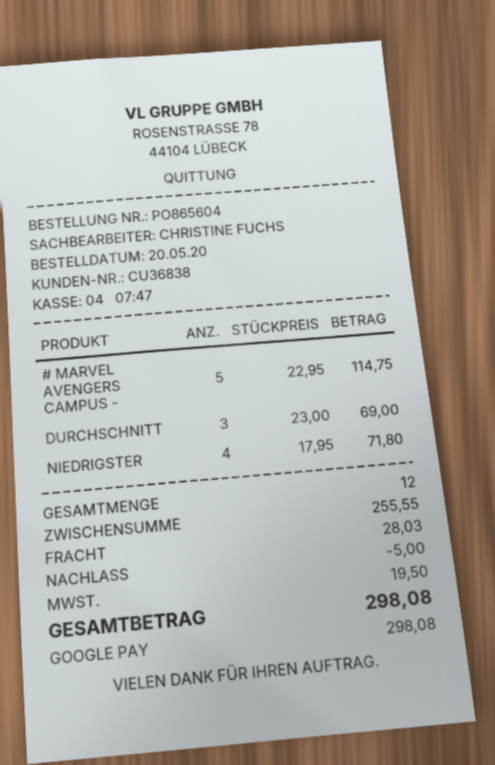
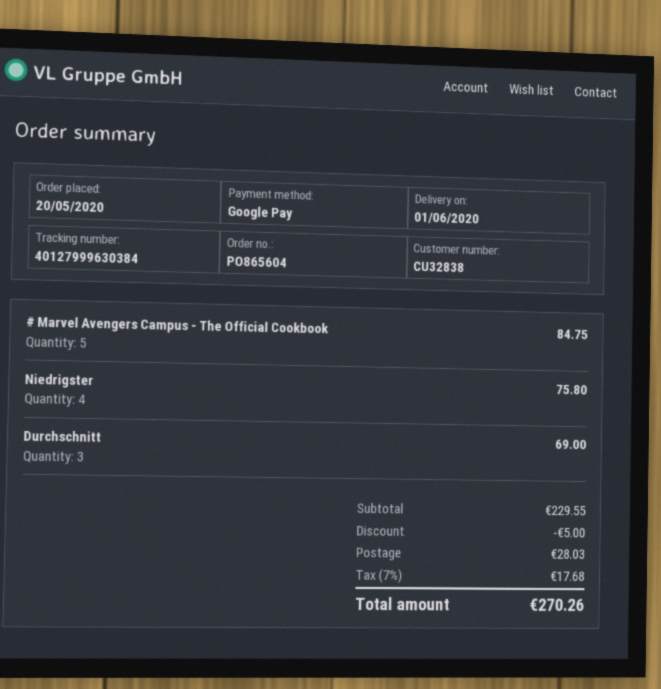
customer number: CU36838 -> CU32838
# MARVEL AVENGERS CAMPUS -: 5 for 114.75 -> 5 for 84.75
NIEDRIGSTER: 4 for 71.80 -> 4 for 75.80
subtotal: 255.55 -> 229.55
tax: 19.50 -> 17.68
total: 298.08 -> 270.26

